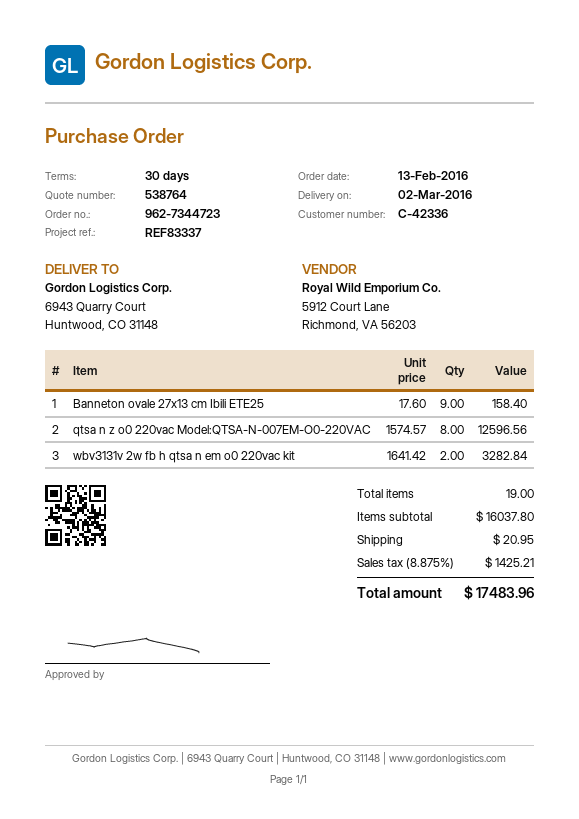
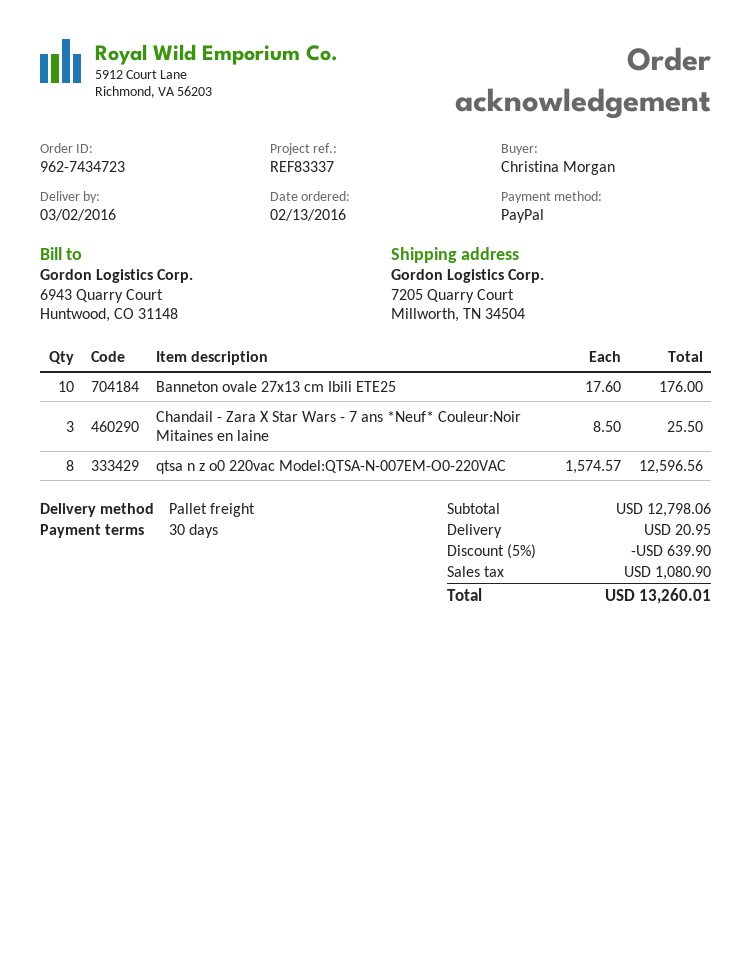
order number: 962-7344723 -> 962-7434723
ship to: 6943 Quarry Court, Huntwood, CO 31148 -> 7205 Quarry Court, Millworth, TN 34504
Banneton ovale 27x13 cm Ibili ETE25: 9 x 17.60 = 158.40 -> 10 x 17.60 = 176.00
wbv3131v 2w fb h qtsa n em o0 220vac kit: 2 x 1641.42 = 3282.84 -> none
Chandail - Zara X Star Wars - 7 ans *Neuf* Couleur:Noir Mitaines en laine: none -> 3 x 8.50 = 25.50
subtotal: 16037.80 -> 12798.06
discount: none -> 5% = 639.90
tax: 1425.21 -> 1080.90
total: 17483.96 -> 13260.01

